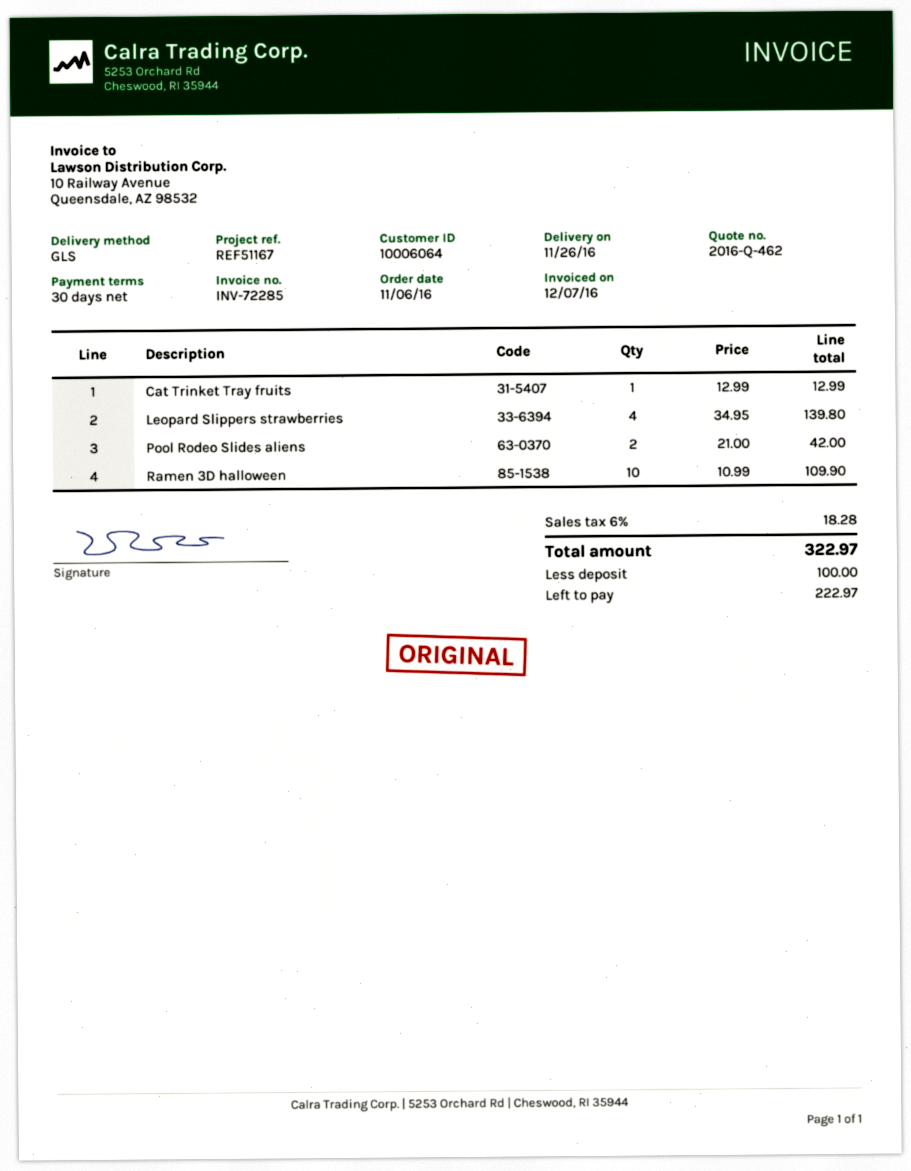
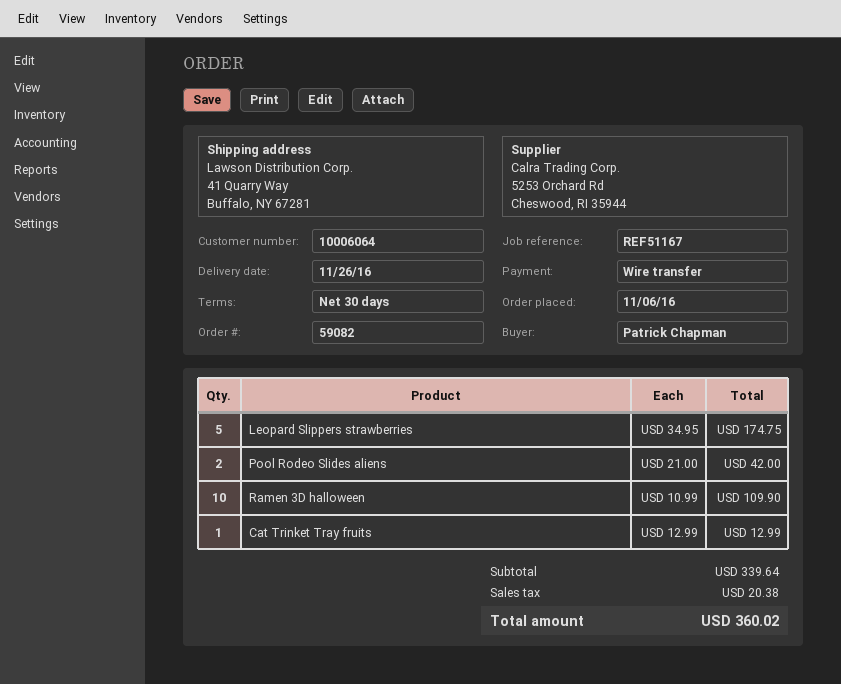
Leopard Slippers strawberries: 4 x 34.95 = 139.80 -> 5 x 34.95 = 174.75
tax: 18.28 -> 20.38
total: 322.97 -> 360.02

